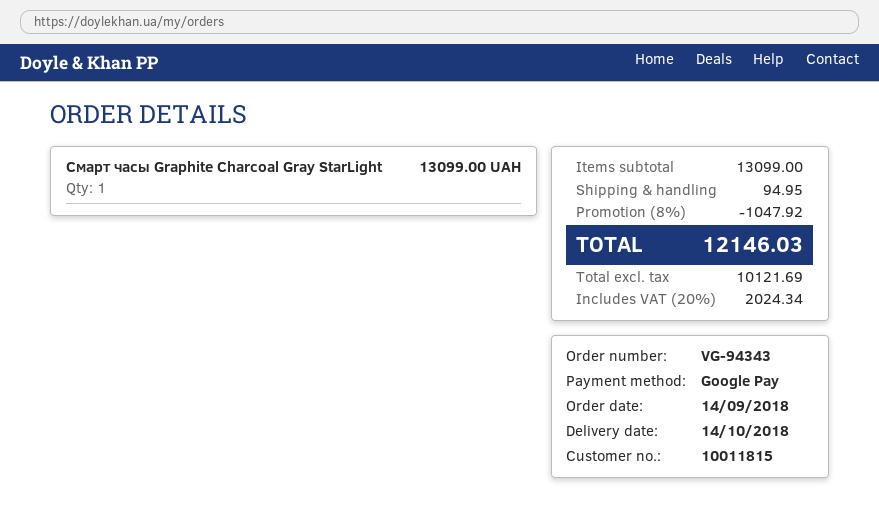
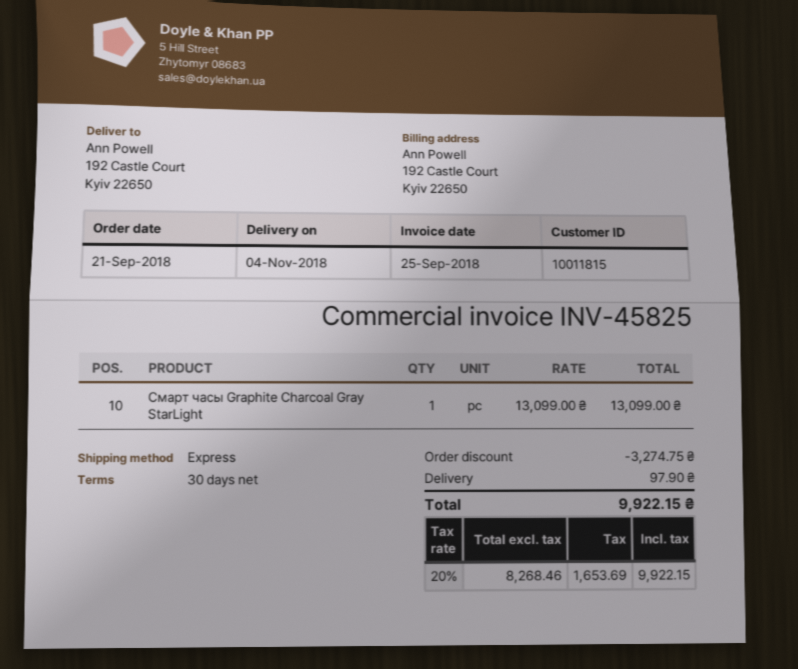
order date: 2018-09-14 -> 2018-09-21
delivery date: 2018-10-14 -> 2018-11-04
discount: 1047.92 -> 3274.75
shipping: 94.95 -> 97.90
net: 10121.69 -> 8268.46
tax: 20% = 2024.34 -> 20% = 1653.69
total: 12146.03 -> 9922.15

